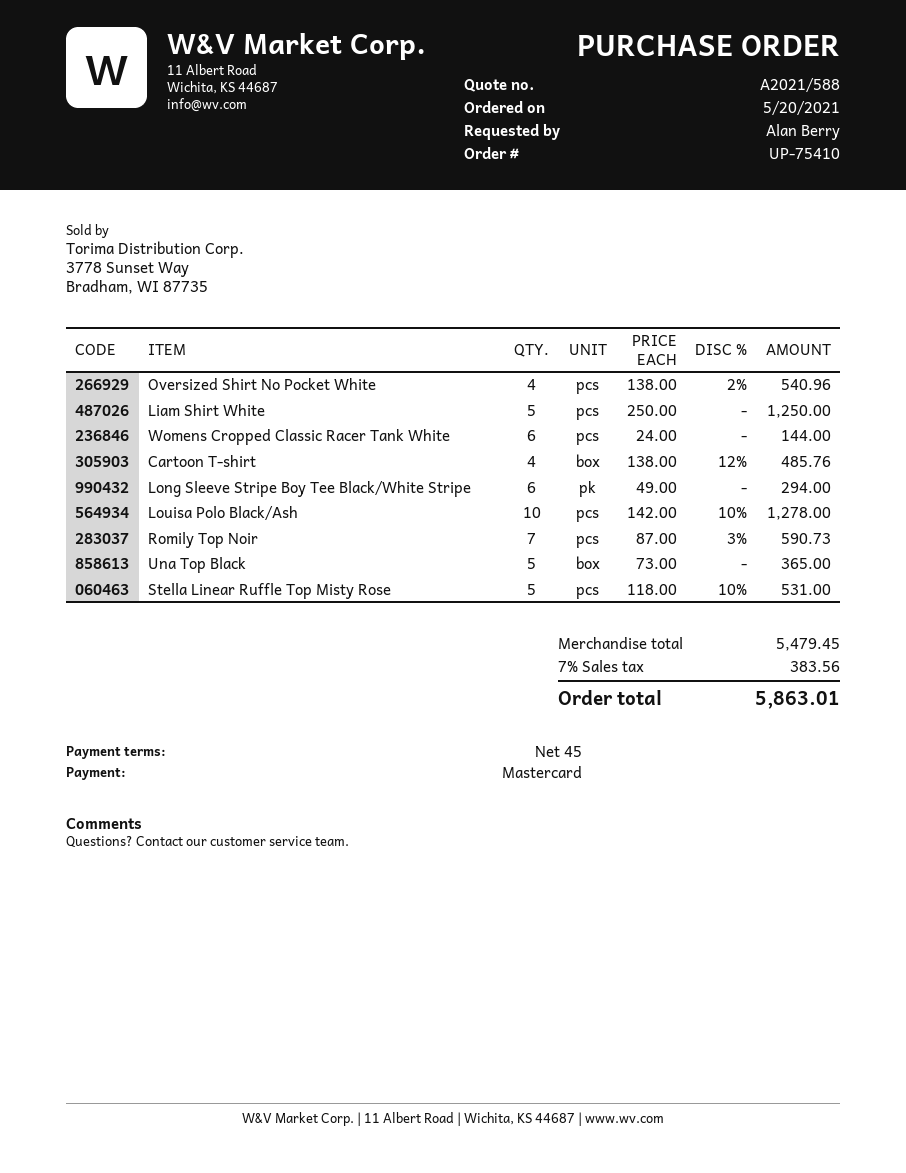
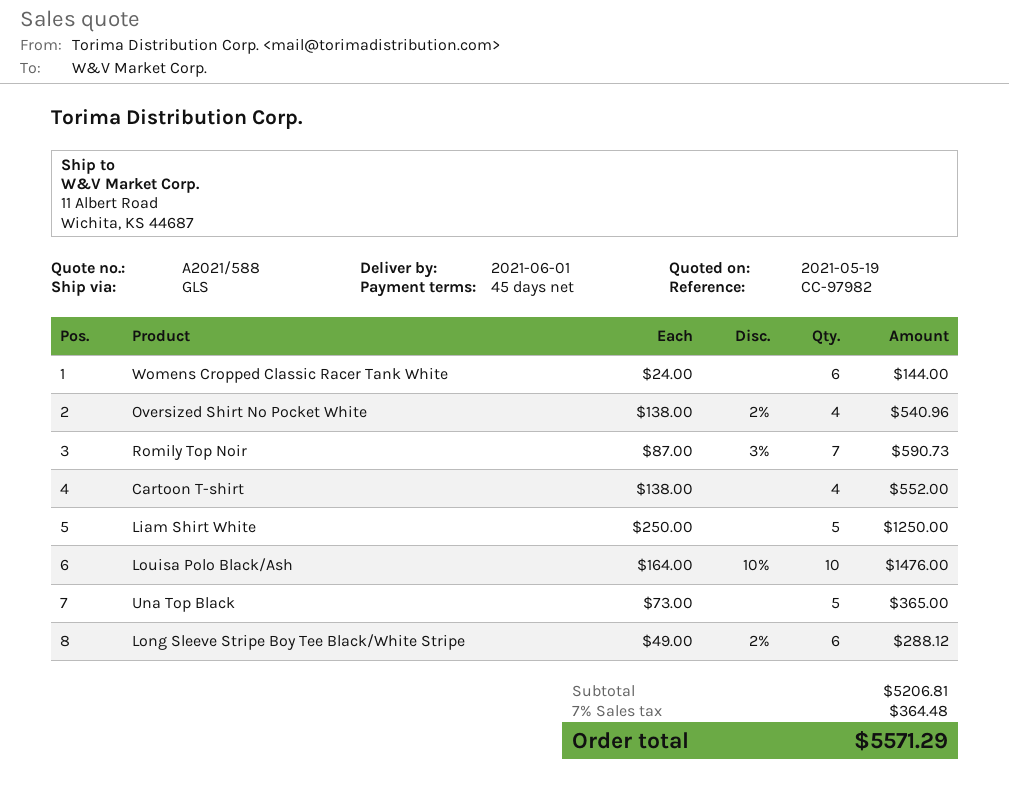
Cartoon T-shirt: 4 x 138.00 - 12% = 485.76 -> 4 x 138.00 = 552.00
Long Sleeve Stripe Boy Tee Black/White Stripe: 6 x 49.00 = 294.00 -> 6 x 49.00 - 2% = 288.12
Louisa Polo Black/Ash: 10 x 142.00 - 10% = 1278.00 -> 10 x 164.00 - 10% = 1476.00
Stella Linear Ruffle Top Misty Rose: 5 x 118.00 - 10% = 531.00 -> none
subtotal: 5479.45 -> 5206.81
tax: 7% = 383.56 -> 7% = 364.48
total: 5863.01 -> 5571.29

